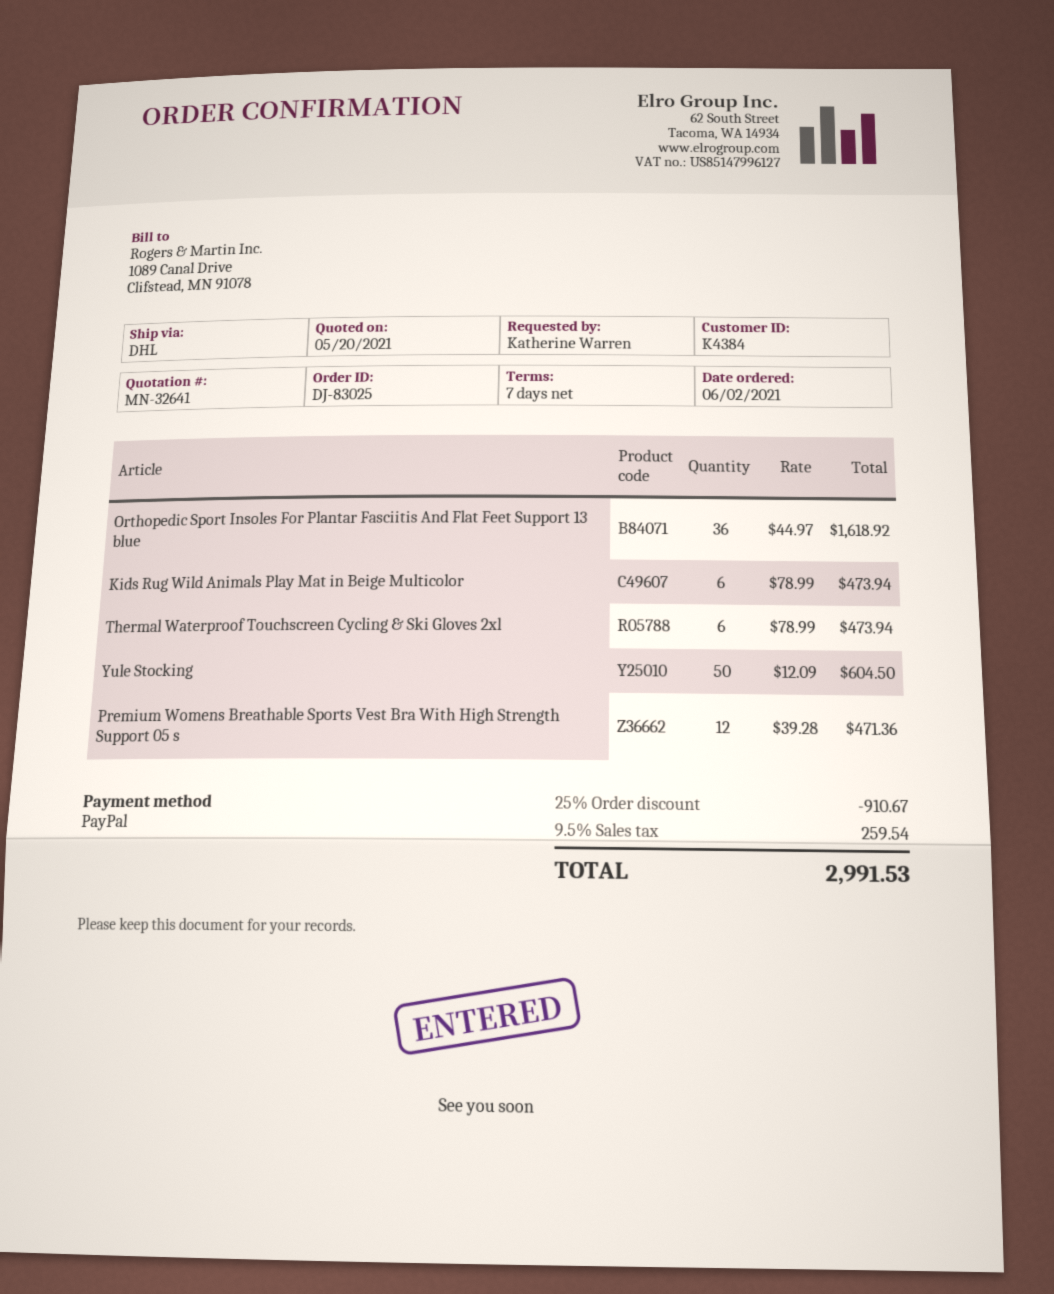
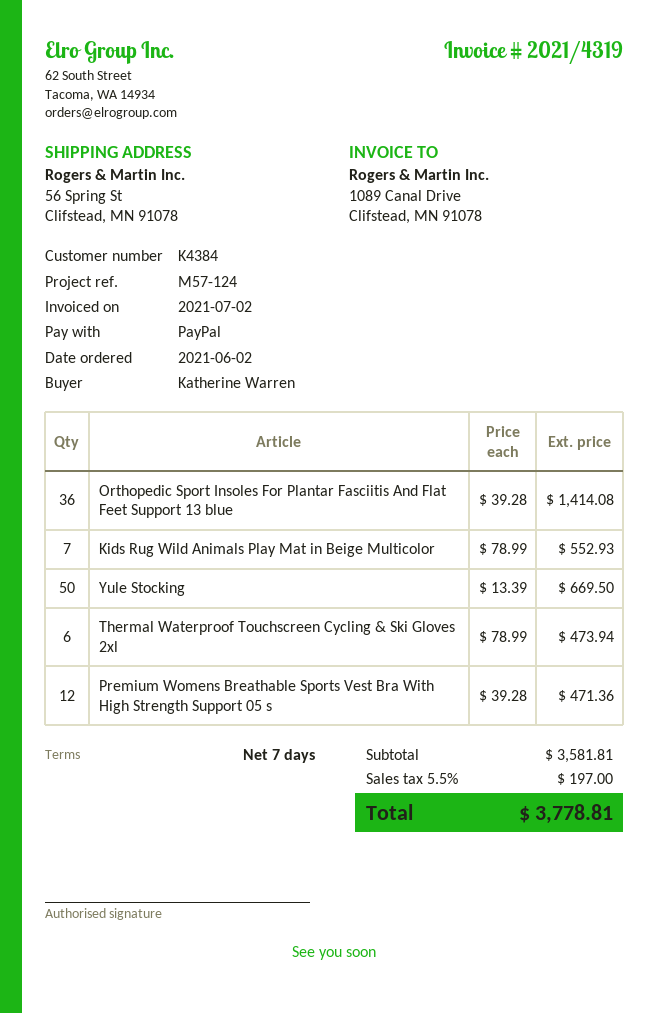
Orthopedic Sport Insoles For Plantar Fasciitis And Flat Feet Support 13 blue: 36 x 44.97 = 1618.92 -> 36 x 39.28 = 1414.08
Kids Rug Wild Animals Play Mat in Beige Multicolor: 6 x 78.99 = 473.94 -> 7 x 78.99 = 552.93
Yule Stocking: 50 x 12.09 = 604.50 -> 50 x 13.39 = 669.50
discount: 25% = 910.67 -> none
tax: 9.5% = 259.54 -> 5.5% = 197.00
total: 2991.53 -> 3778.81

